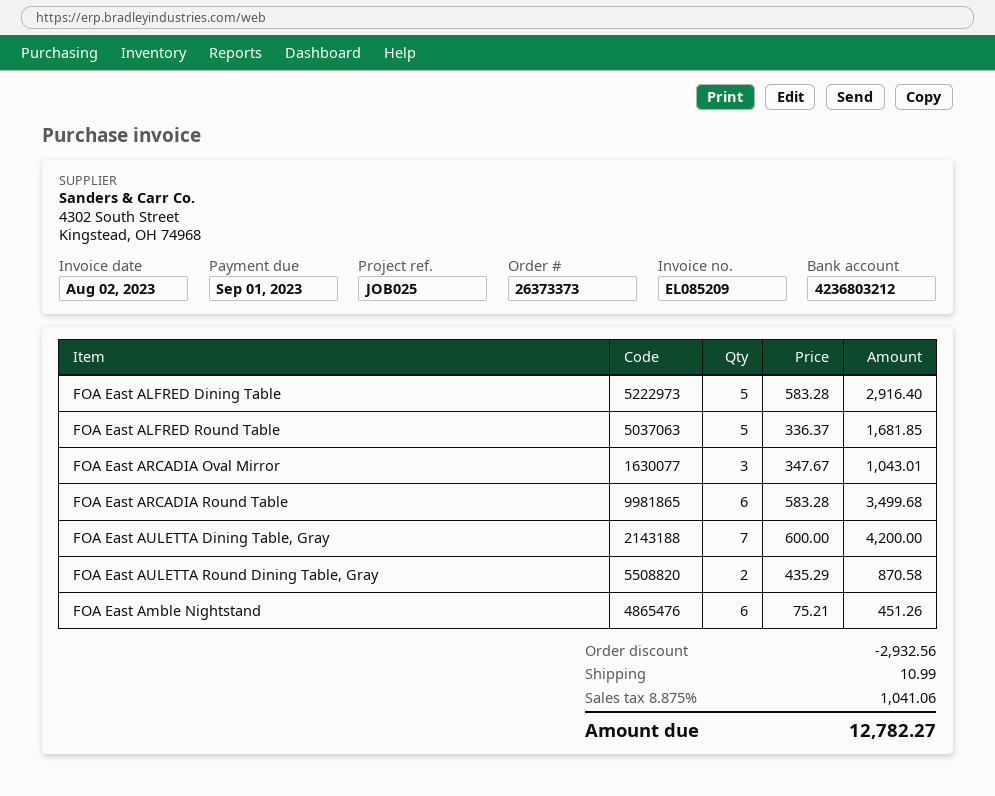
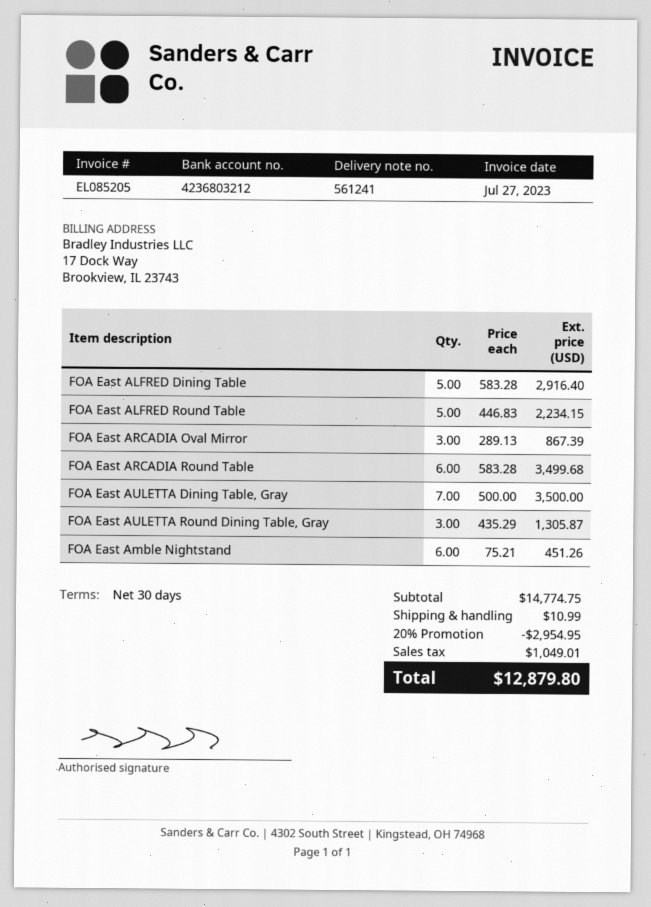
invoice number: EL085209 -> EL085205
invoice date: 2023-08-02 -> 2023-07-27
FOA East ALFRED Round Table: 5 x 336.37 = 1681.85 -> 5 x 446.83 = 2234.15
FOA East ARCADIA Oval Mirror: 3 x 347.67 = 1043.01 -> 3 x 289.13 = 867.39
FOA East AULETTA Dining Table, Gray: 7 x 600.00 = 4200.00 -> 7 x 500.00 = 3500.00
FOA East AULETTA Round Dining Table, Gray: 2 x 435.29 = 870.58 -> 3 x 435.29 = 1305.87
discount: 2932.56 -> 2954.95
tax: 1041.06 -> 1049.01
total: 12782.27 -> 12879.80

